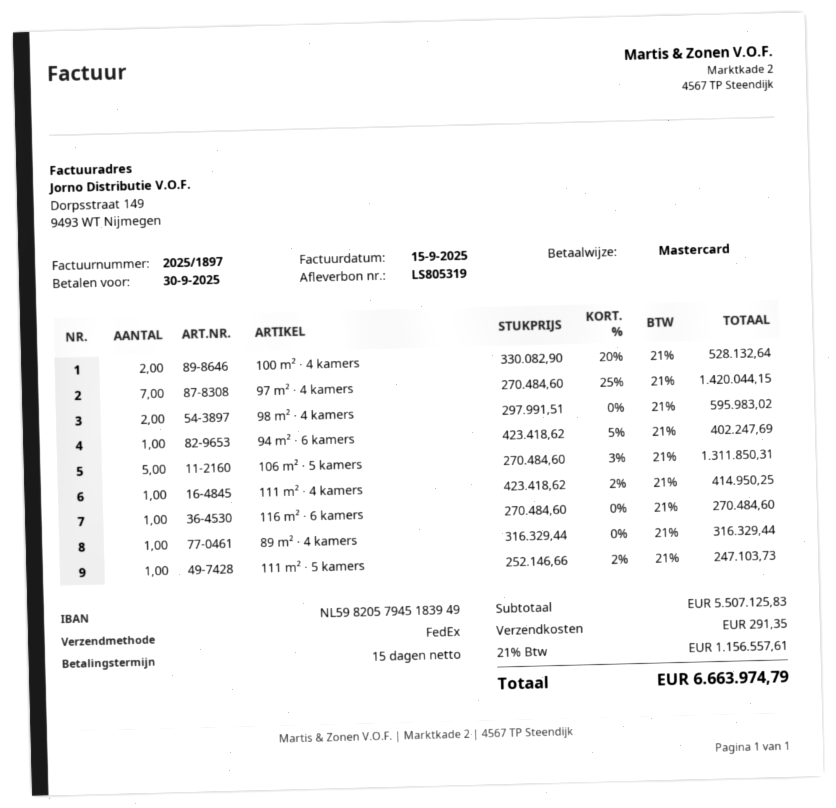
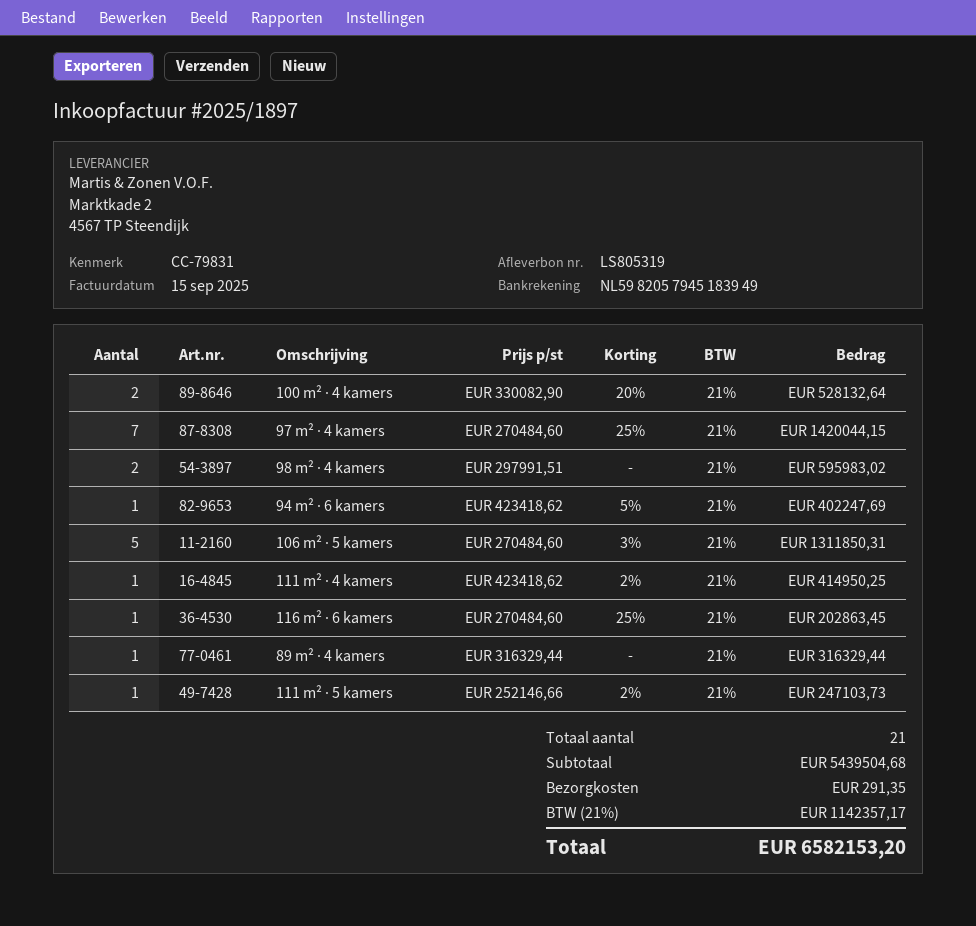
116 m² · 6 kamers: 1 x 270484.60 = 270484.60 -> 1 x 270484.60 - 25% = 202863.45
subtotal: 5507125.83 -> 5439504.68
tax: 21% = 1156557.61 -> 21% = 1142357.17
total: 6663974.79 -> 6582153.20

